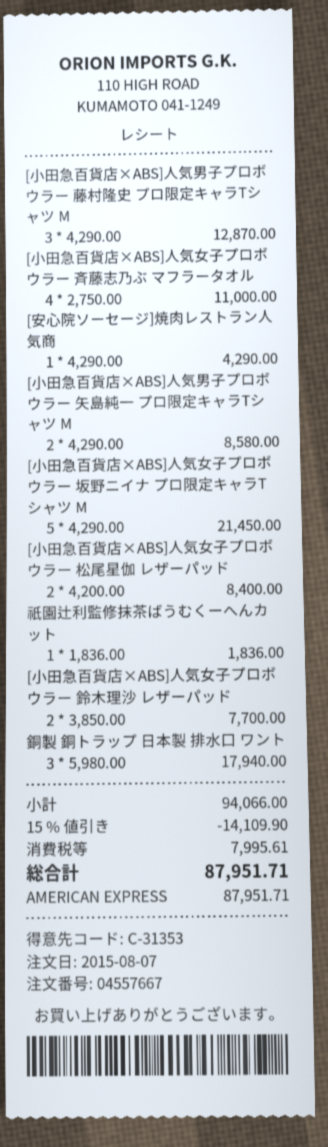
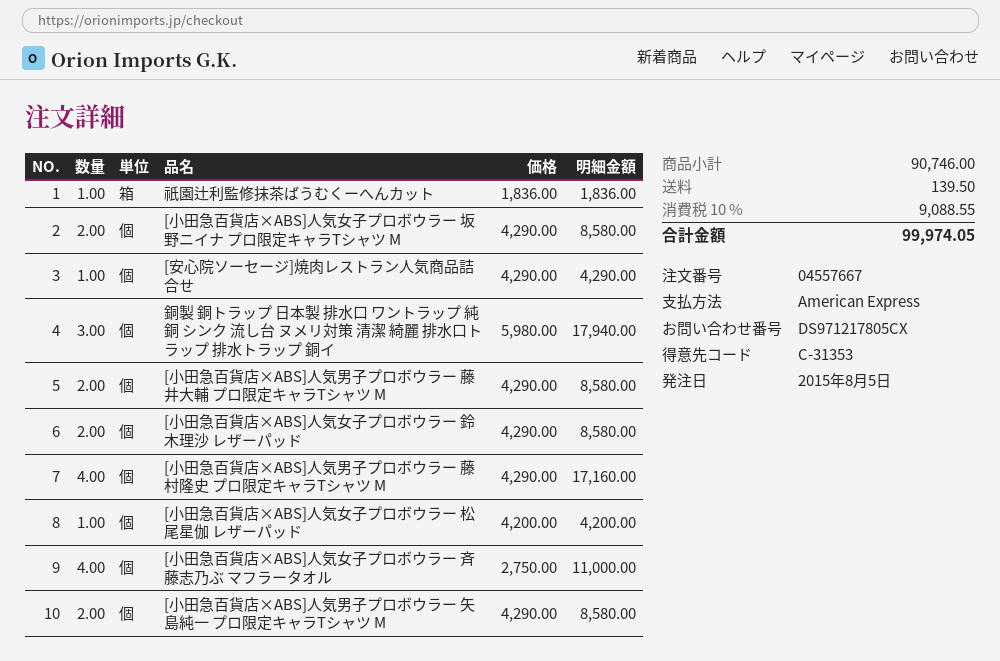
order date: 2015-08-07 -> 2015-08-05
[小田急百貨店×ABS]人気男子プロボウラー 藤村隆史 プロ限定キャラTシャツ M: 3 x 4290.00 = 12870.00 -> 4 x 4290.00 = 17160.00
[小田急百貨店×ABS]人気女子プロボウラー 坂野ニイナ プロ限定キャラTシャツ M: 5 x 4290.00 = 21450.00 -> 2 x 4290.00 = 8580.00
[小田急百貨店×ABS]人気女子プロボウラー 松尾星伽 レザーパッド: 2 x 4200.00 = 8400.00 -> 1 x 4200.00 = 4200.00
[小田急百貨店×ABS]人気女子プロボウラー 鈴木理沙 レザーパッド: 2 x 3850.00 = 7700.00 -> 2 x 4290.00 = 8580.00
[小田急百貨店×ABS]人気男子プロボウラー 藤井大輔 プロ限定キャラTシャツ M: none -> 2 x 4290.00 = 8580.00
subtotal: 94066.00 -> 90746.00
discount: 15% = 14109.90 -> none
shipping: none -> 139.50
tax: 7995.61 -> 9088.55
total: 87951.71 -> 99974.05

